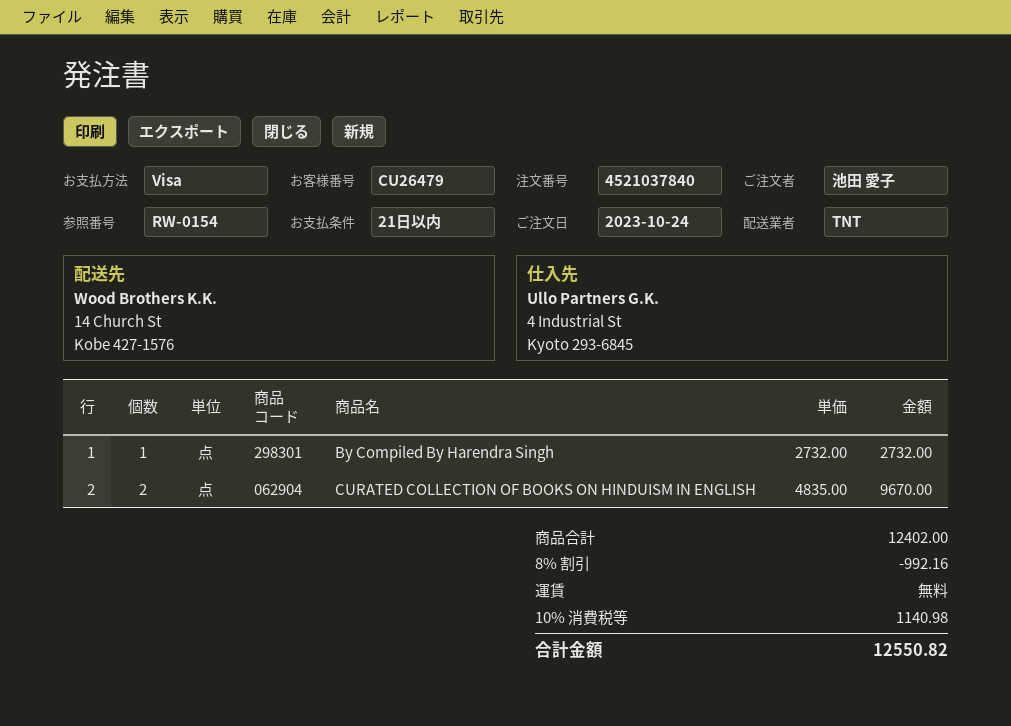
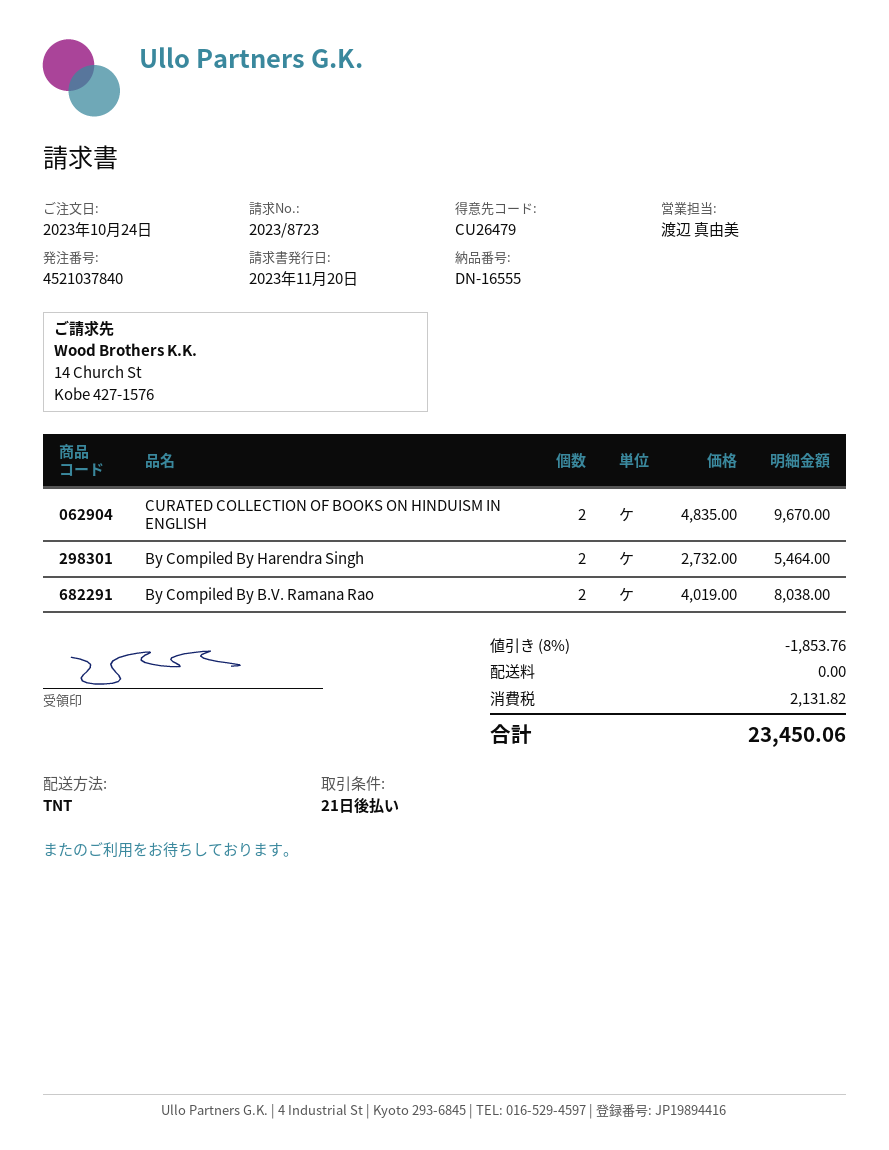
By Compiled By Harendra Singh: 1 x 2732.00 = 2732.00 -> 2 x 2732.00 = 5464.00
By Compiled By B.V. Ramana Rao: none -> 2 x 4019.00 = 8038.00
discount: 8% = 992.16 -> 8% = 1853.76
tax: 1140.98 -> 2131.82
total: 12550.82 -> 23450.06

